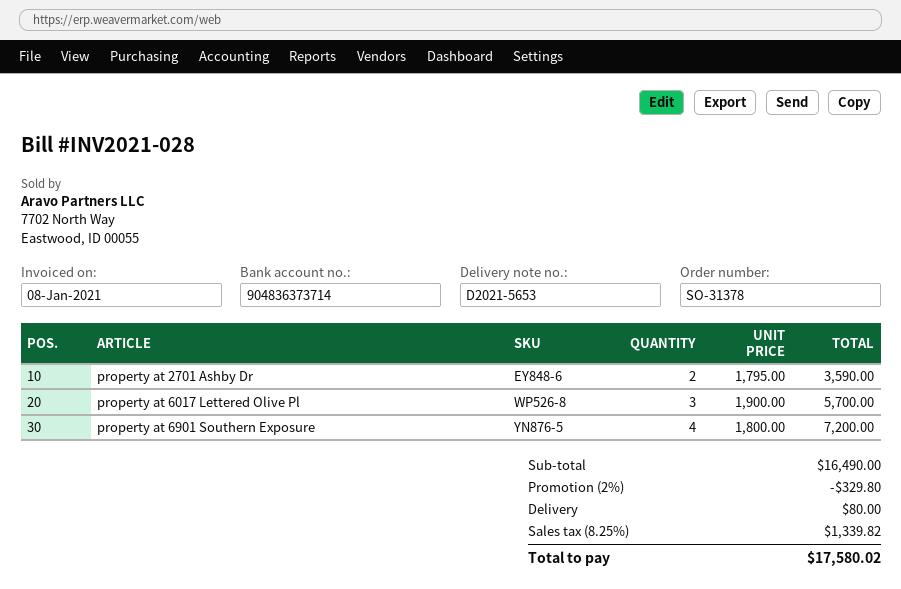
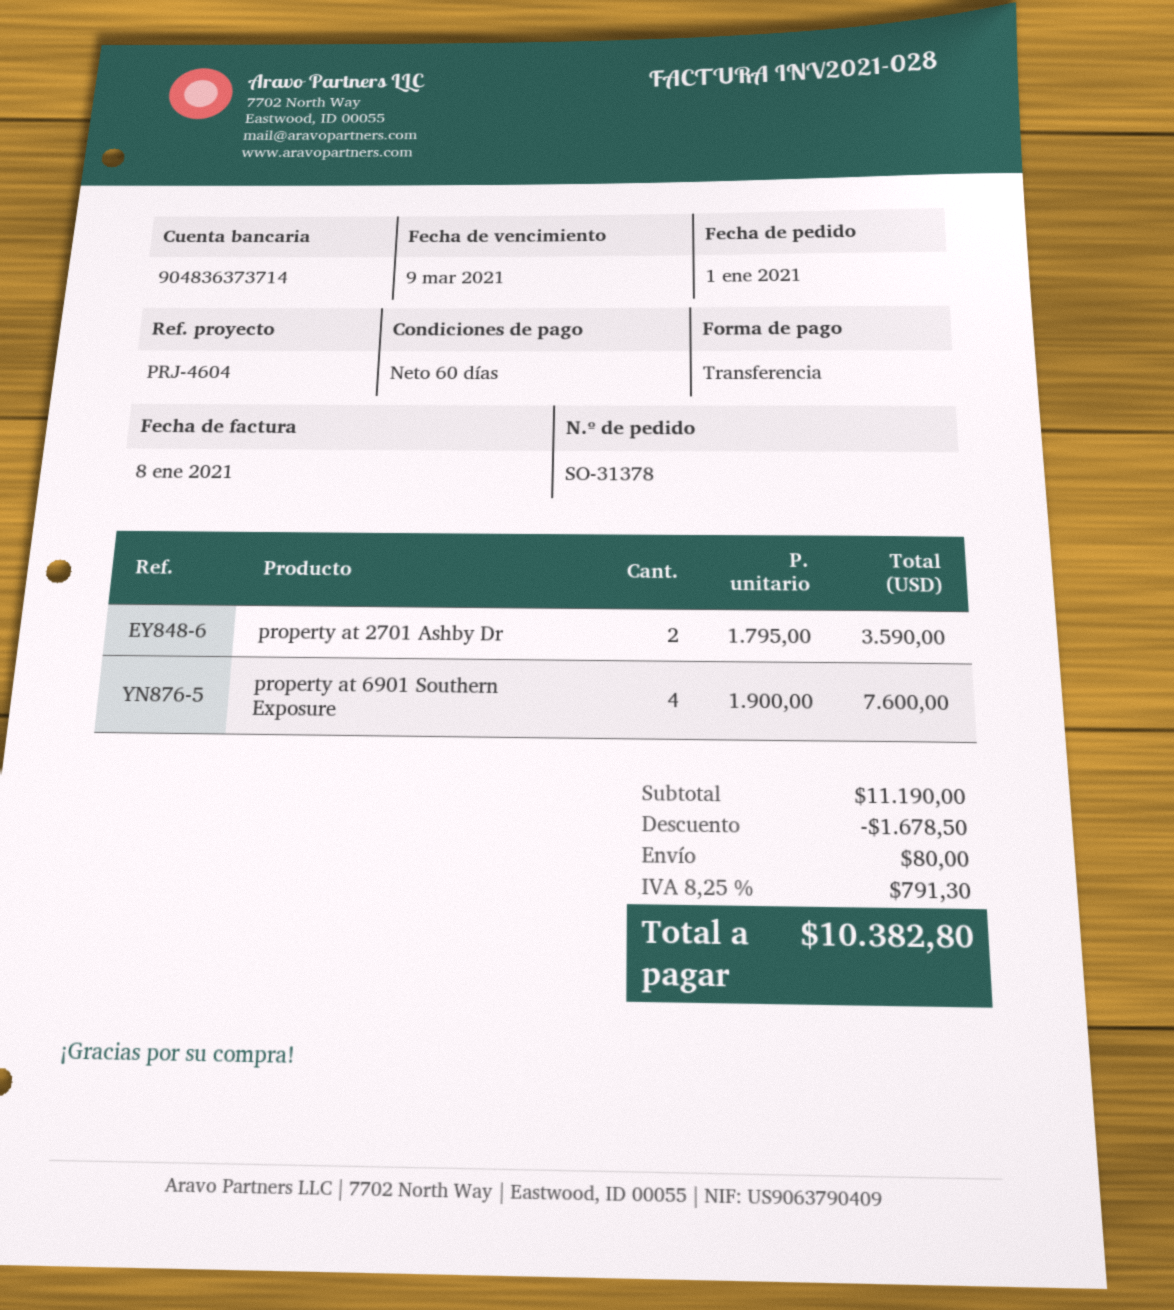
property at 6017 Lettered Olive Pl: 3 x 1900.00 = 5700.00 -> none
property at 6901 Southern Exposure: 4 x 1800.00 = 7200.00 -> 4 x 1900.00 = 7600.00
subtotal: 16490.00 -> 11190.00
discount: 329.80 -> 1678.50
tax: 8.25% = 1339.82 -> 8.25% = 791.30
total: 17580.02 -> 10382.80

